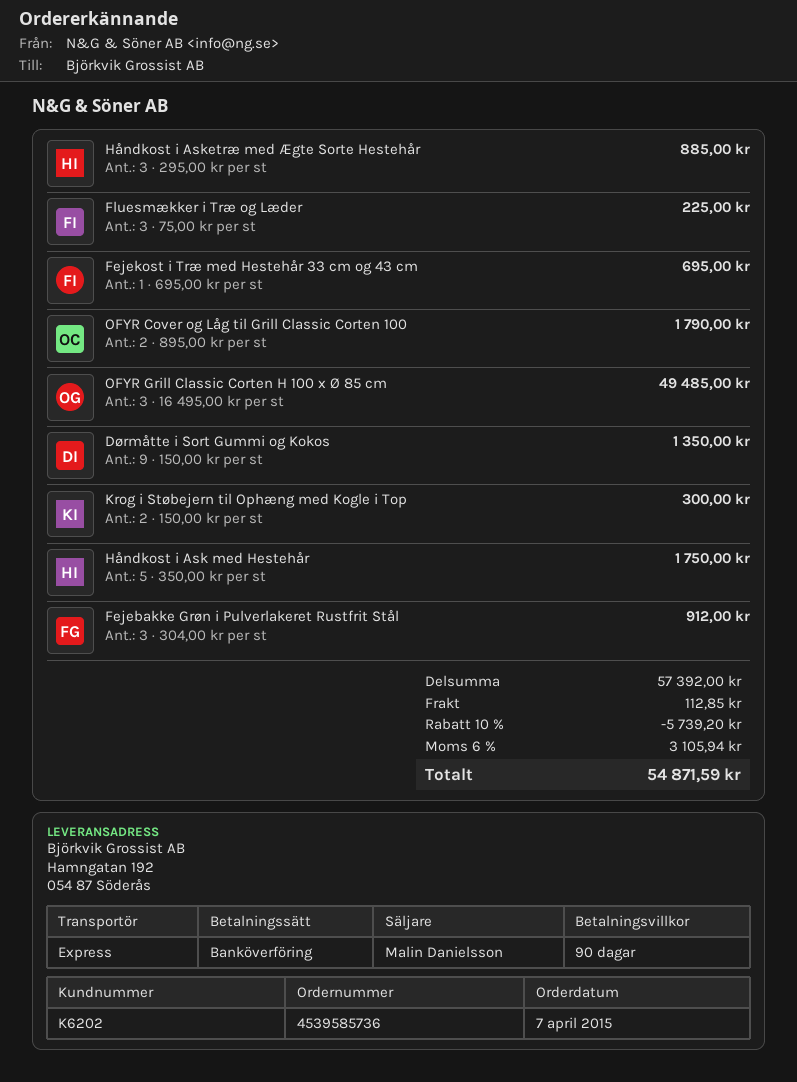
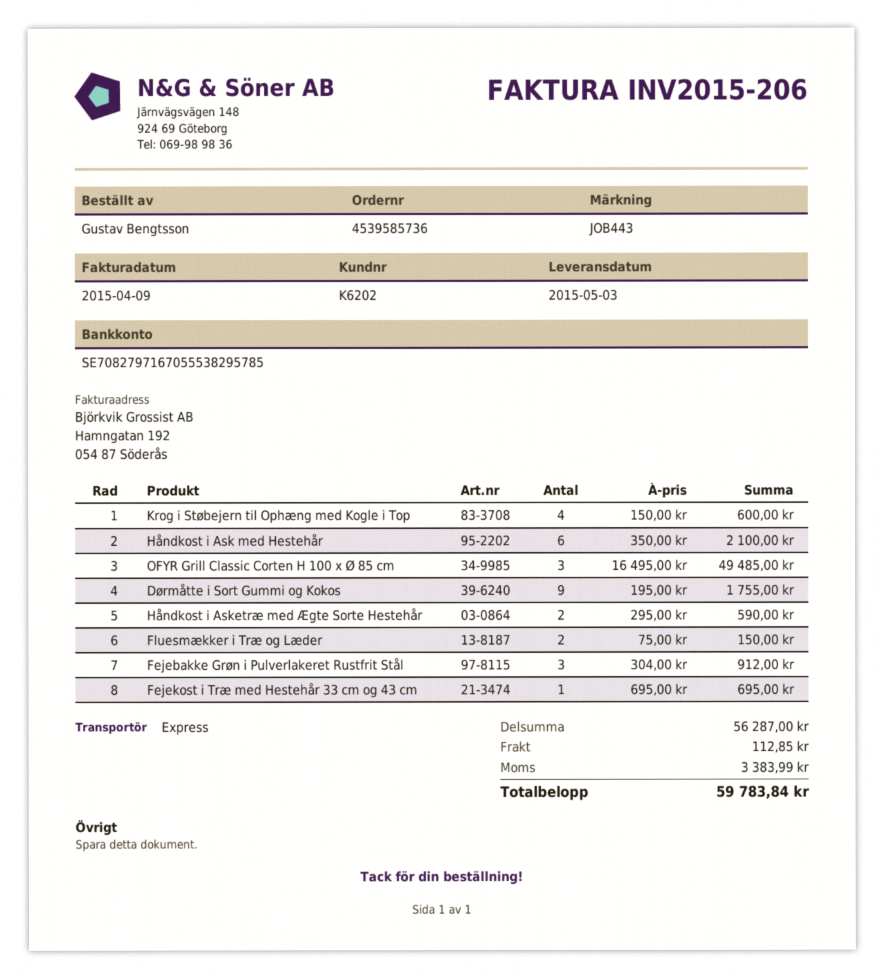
Håndkost i Asketræ med Ægte Sorte Hestehår: 3 x 295.00 = 885.00 -> 2 x 295.00 = 590.00
Fluesmækker i Træ og Læder: 3 x 75.00 = 225.00 -> 2 x 75.00 = 150.00
OFYR Cover og Låg til Grill Classic Corten 100: 2 x 895.00 = 1790.00 -> none
Dørmåtte i Sort Gummi og Kokos: 9 x 150.00 = 1350.00 -> 9 x 195.00 = 1755.00
Krog i Støbejern til Ophæng med Kogle i Top: 2 x 150.00 = 300.00 -> 4 x 150.00 = 600.00
Håndkost i Ask med Hestehår: 5 x 350.00 = 1750.00 -> 6 x 350.00 = 2100.00
subtotal: 57392.00 -> 56287.00
discount: 10% = 5739.20 -> none
tax: 3105.94 -> 3383.99
total: 54871.59 -> 59783.84

